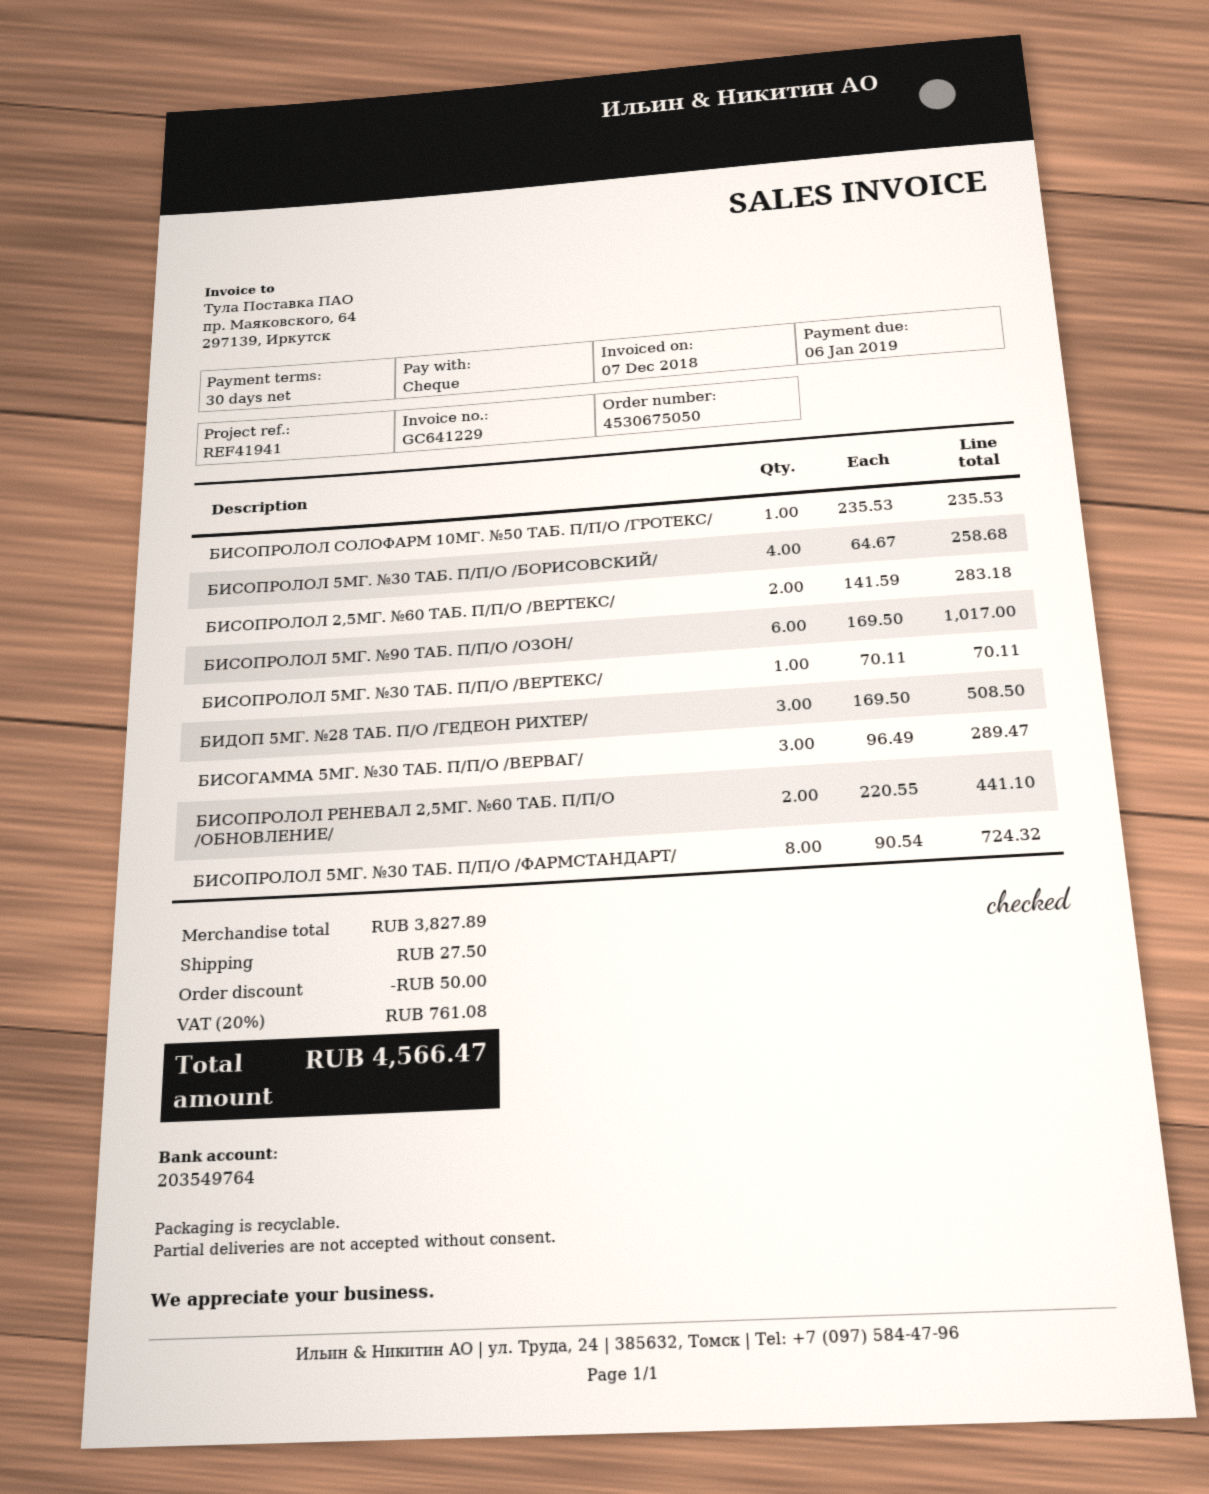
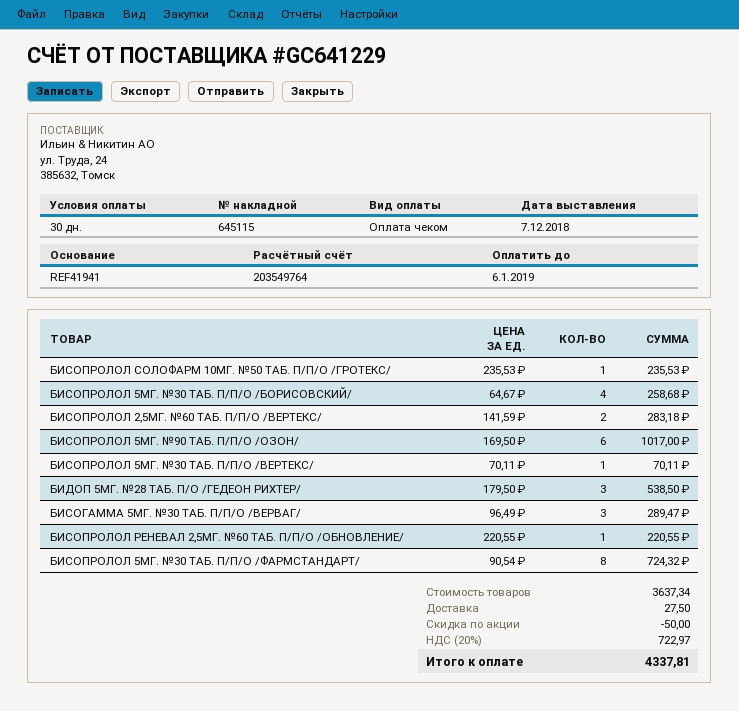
БИДОП 5МГ. №28 ТАБ. П/О /ГЕДЕОН РИХТЕР/: 3 x 169.50 = 508.50 -> 3 x 179.50 = 538.50
БИСОПРОЛОЛ РЕНЕВАЛ 2,5МГ. №60 ТАБ. П/П/О /ОБНОВЛЕНИЕ/: 2 x 220.55 = 441.10 -> 1 x 220.55 = 220.55
subtotal: 3827.89 -> 3637.34
tax: 20% = 761.08 -> 20% = 722.97
total: 4566.47 -> 4337.81

